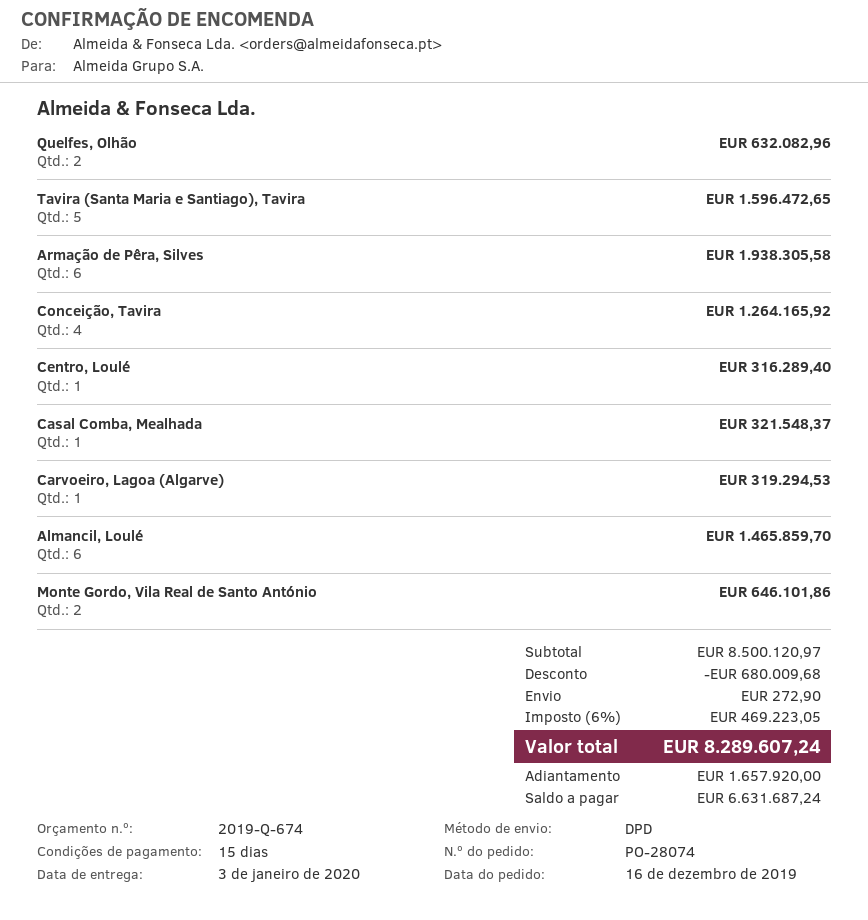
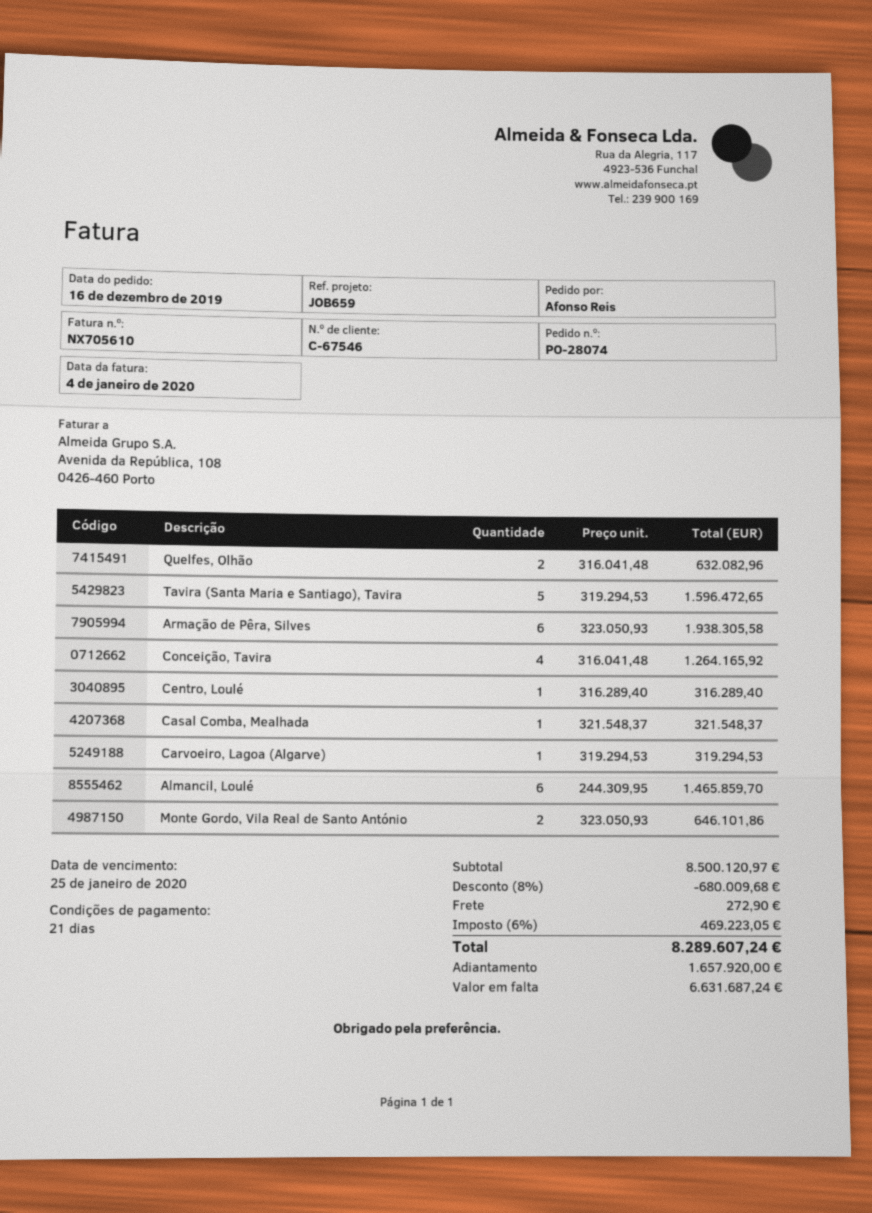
payment terms: 15 days -> 21 days

